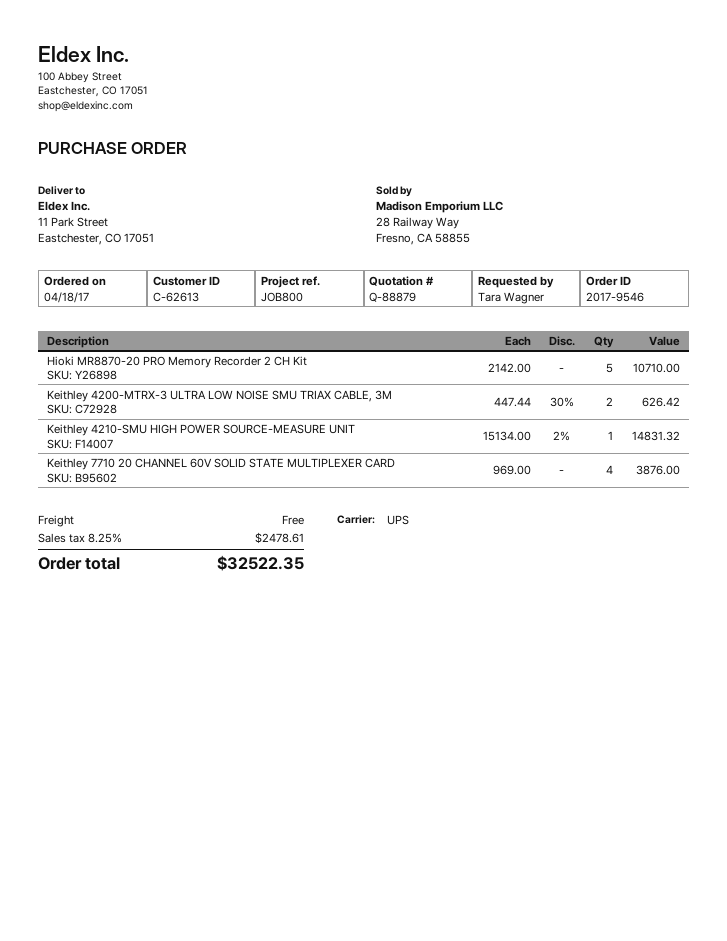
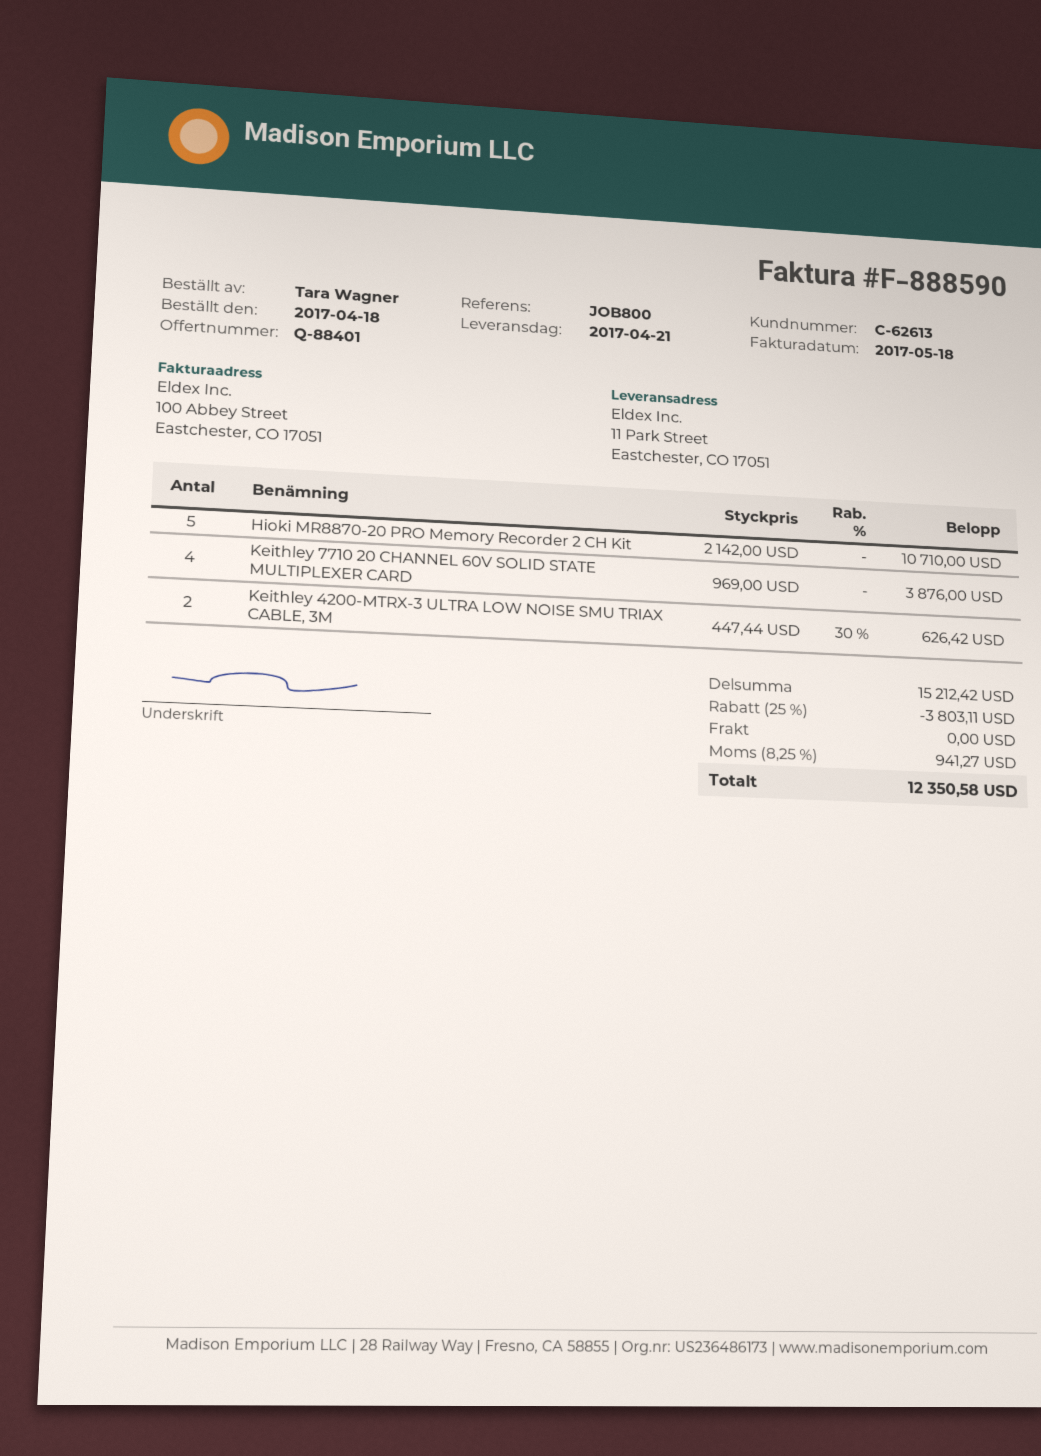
quote number: Q-88879 -> Q-88401
Keithley 4210-SMU HIGH POWER SOURCE-MEASURE UNIT: 1 x 15134.00 - 2% = 14831.32 -> none
discount: none -> 25% = 3803.11
tax: 8.25% = 2478.61 -> 8.25% = 941.27
total: 32522.35 -> 12350.58

